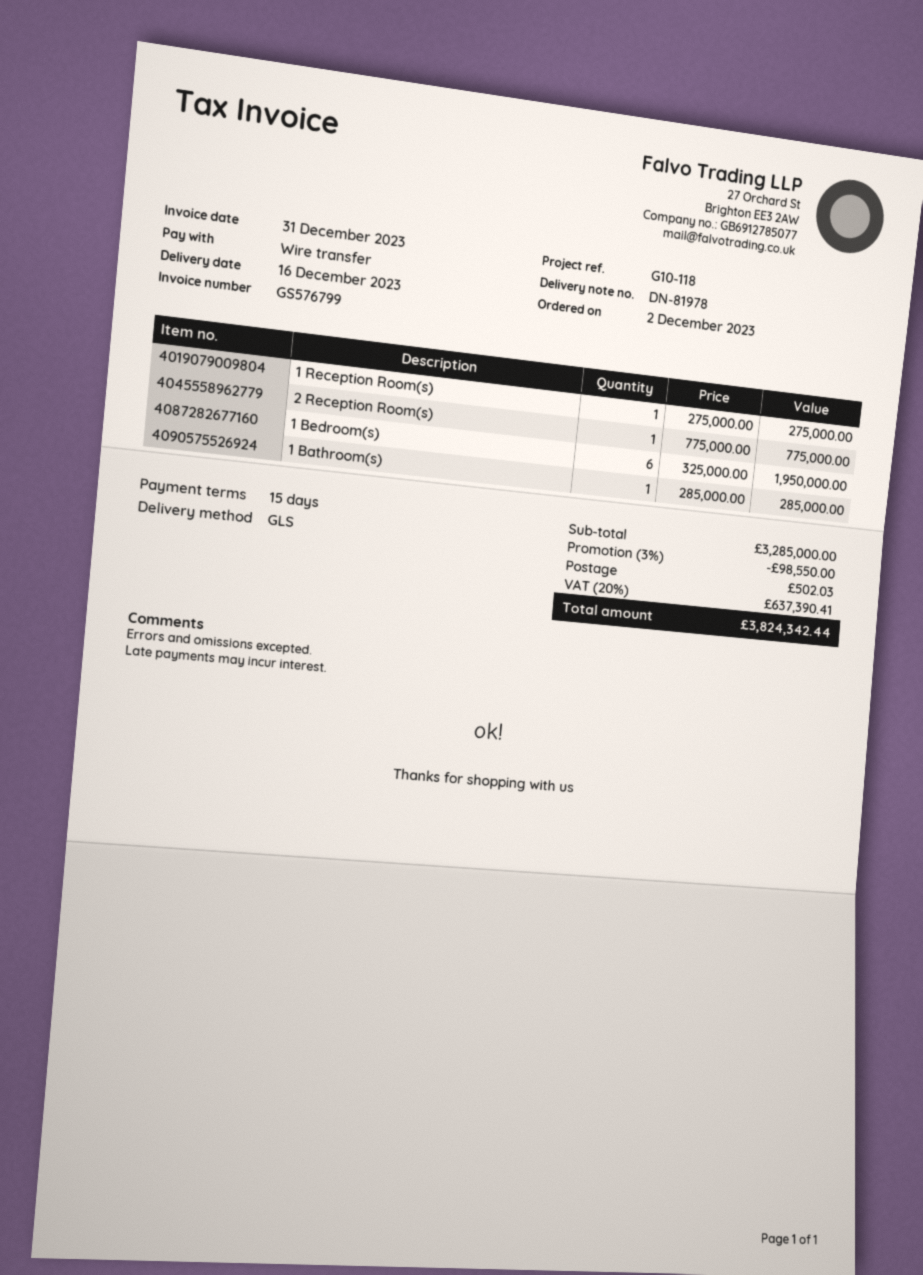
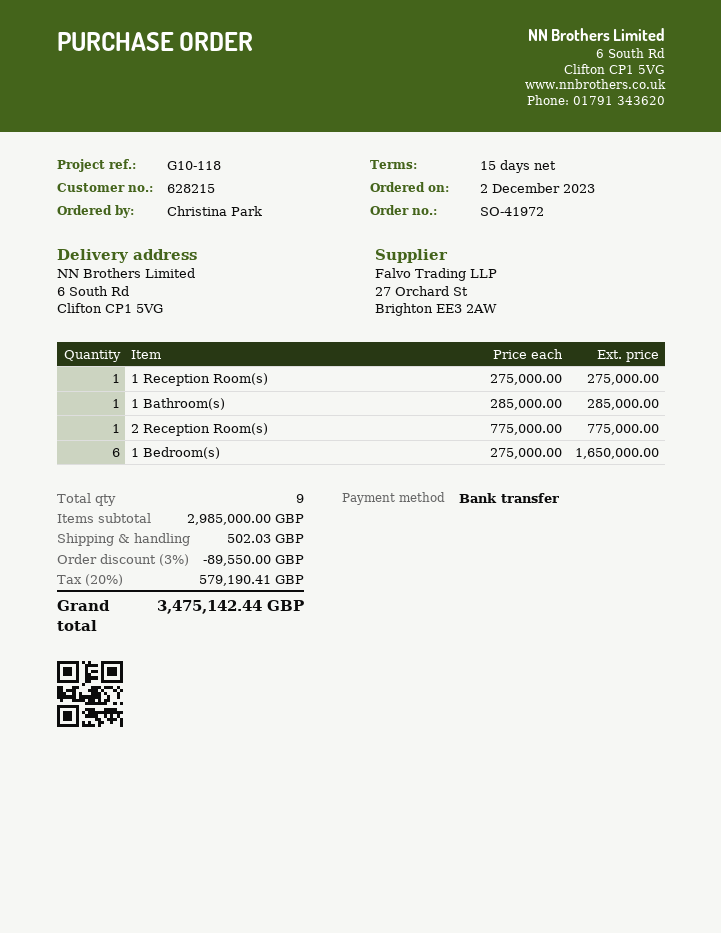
1 Bedroom(s): 6 x 325000.00 = 1950000.00 -> 6 x 275000.00 = 1650000.00
subtotal: 3285000.00 -> 2985000.00
discount: 3% = 98550.00 -> 3% = 89550.00
tax: 20% = 637390.41 -> 20% = 579190.41
total: 3824342.44 -> 3475142.44

